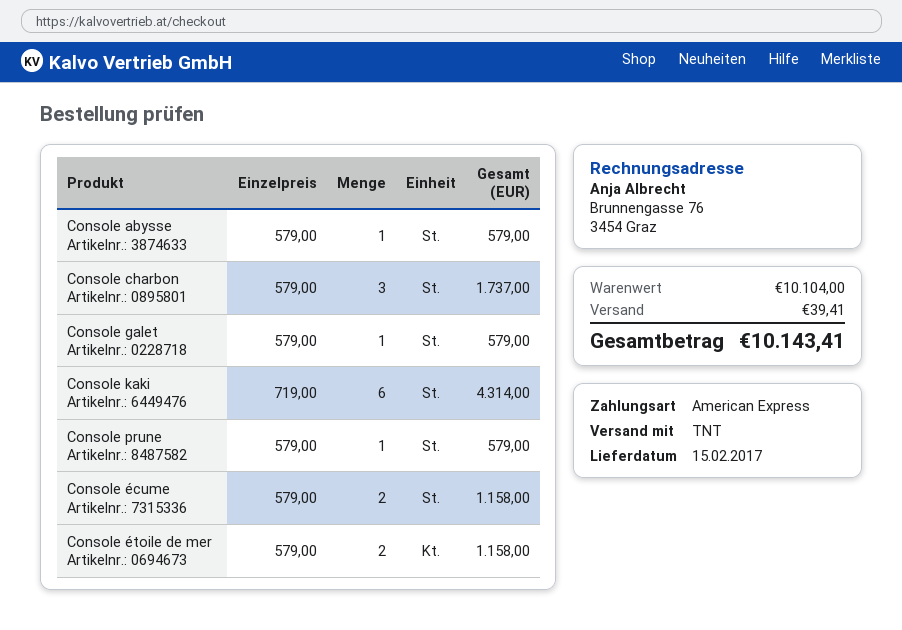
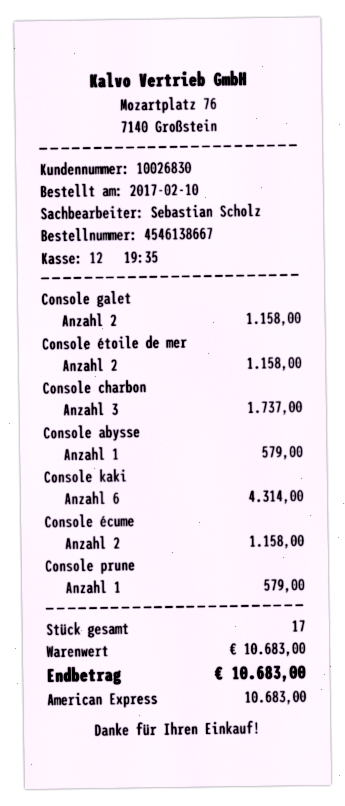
Console galet: 1 for 579.00 -> 2 for 1158.00
subtotal: 10104.00 -> 10683.00
shipping: 39.41 -> none
total: 10143.41 -> 10683.00

